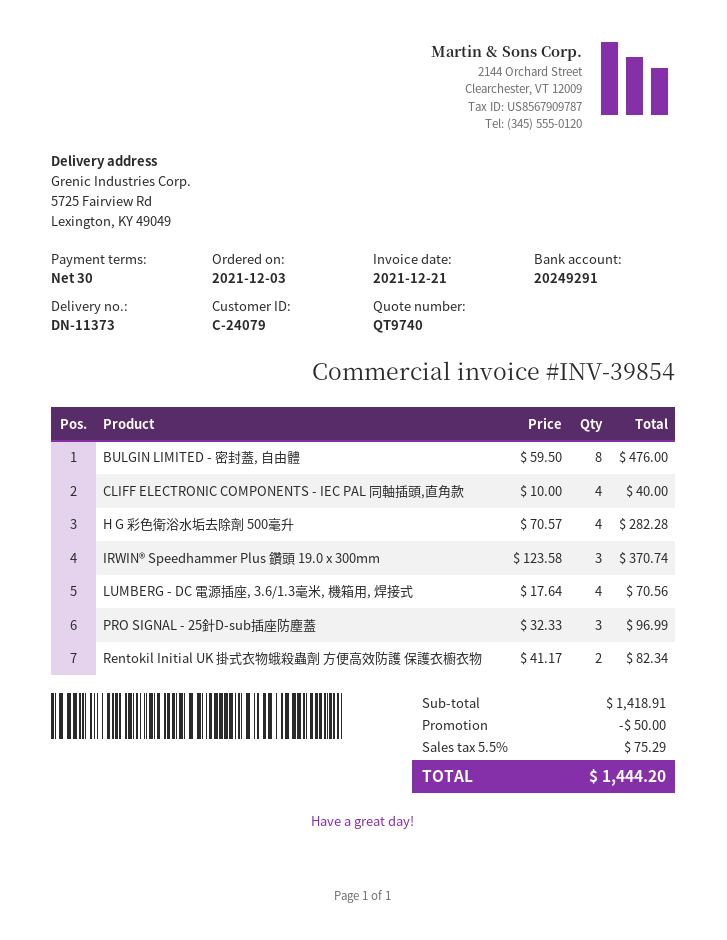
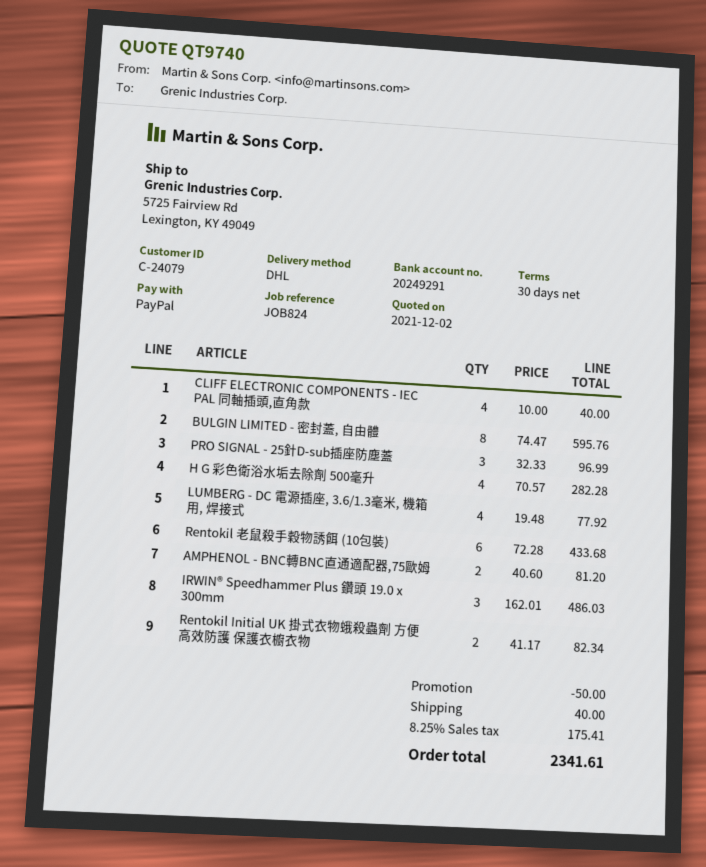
BULGIN LIMITED - 密封蓋, 自由體: 8 x 59.50 = 476.00 -> 8 x 74.47 = 595.76
IRWIN® Speedhammer Plus 鑽頭 19.0 x 300mm: 3 x 123.58 = 370.74 -> 3 x 162.01 = 486.03
LUMBERG - DC 電源插座, 3.6/1.3毫米, 機箱用, 焊接式: 4 x 17.64 = 70.56 -> 4 x 19.48 = 77.92
Rentokil 老鼠殺手穀物誘餌 (10包裝): none -> 6 x 72.28 = 433.68
AMPHENOL - BNC轉BNC直通適配器,75歐姆: none -> 2 x 40.60 = 81.20
shipping: none -> 40.00
tax: 5.5% = 75.29 -> 8.25% = 175.41
total: 1444.20 -> 2341.61

